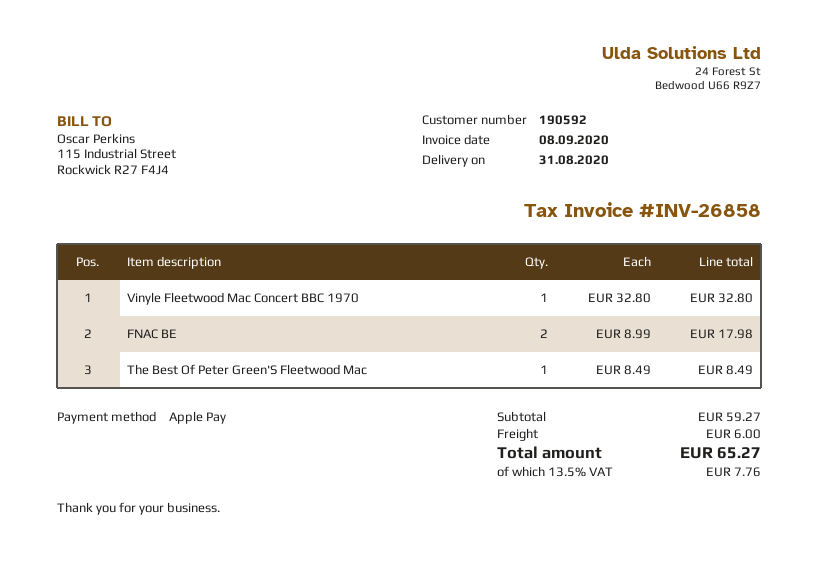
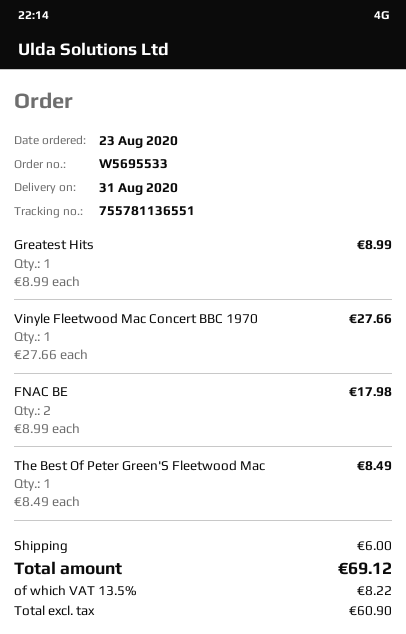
Vinyle Fleetwood Mac Concert BBC 1970: 1 x 32.80 = 32.80 -> 1 x 27.66 = 27.66
Greatest Hits: none -> 1 x 8.99 = 8.99
tax: 13.5% = 7.76 -> 13.5% = 8.22
total: 65.27 -> 69.12

